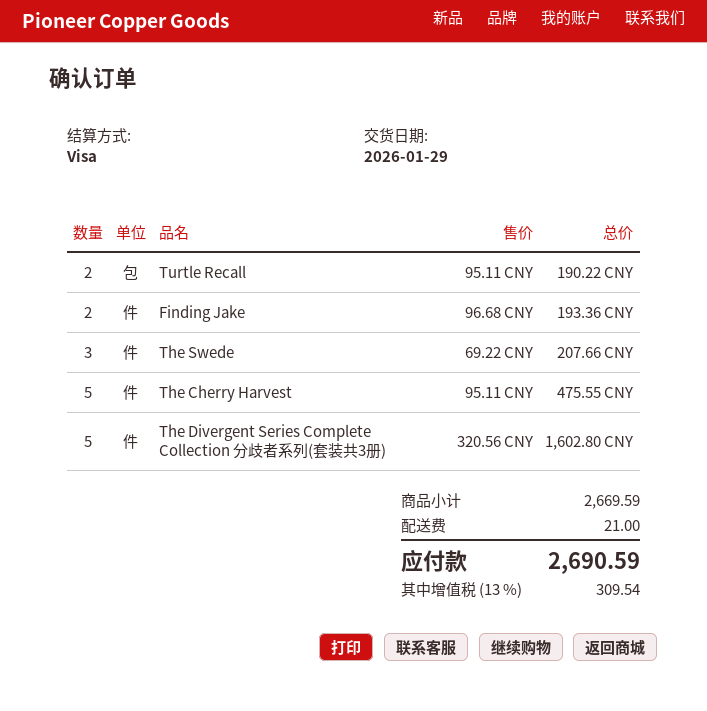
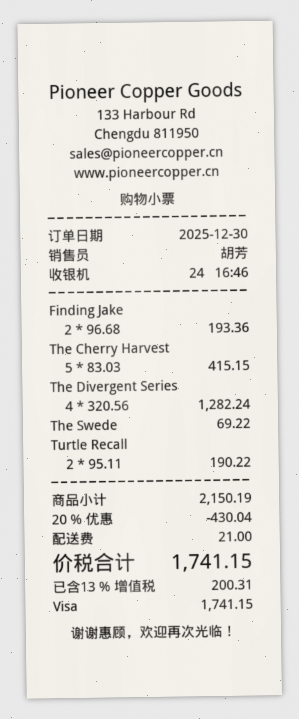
The Swede: 3 x 69.22 = 207.66 -> 1 x 69.22 = 69.22
The Cherry Harvest: 5 x 95.11 = 475.55 -> 5 x 83.03 = 415.15
The Divergent Series Complete Collection 分歧者系列(套装共3册): 5 x 320.56 = 1602.80 -> 4 x 320.56 = 1282.24
subtotal: 2669.59 -> 2150.19
discount: none -> 20% = 430.04
tax: 13% = 309.54 -> 13% = 200.31
total: 2690.59 -> 1741.15

